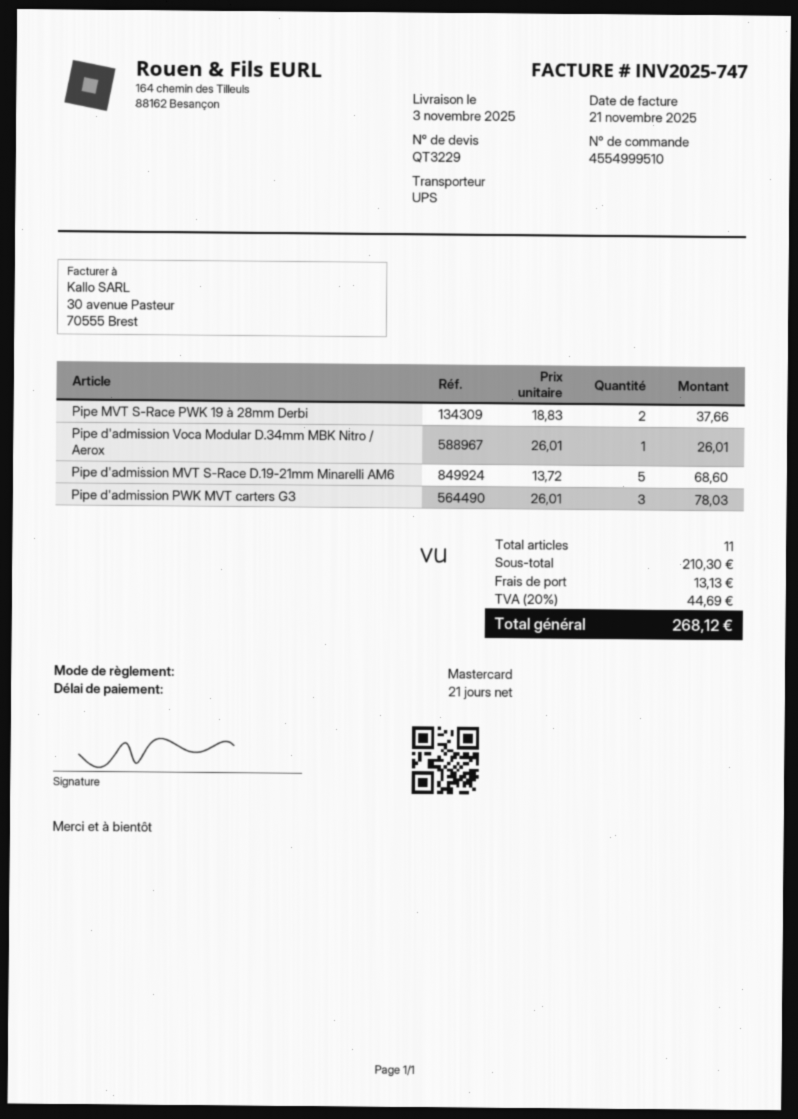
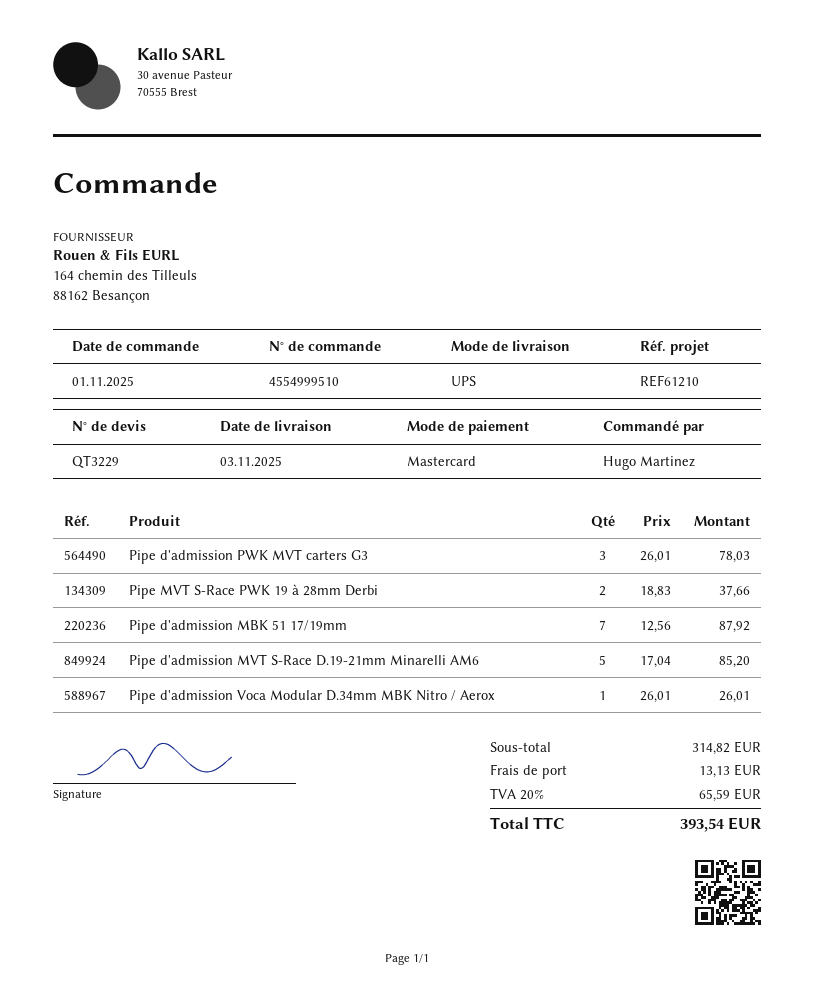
Pipe d'admission MVT S-Race D.19-21mm Minarelli AM6: 5 x 13.72 = 68.60 -> 5 x 17.04 = 85.20
Pipe d'admission MBK 51 17/19mm: none -> 7 x 12.56 = 87.92
subtotal: 210.30 -> 314.82
tax: 20% = 44.69 -> 20% = 65.59
total: 268.12 -> 393.54

